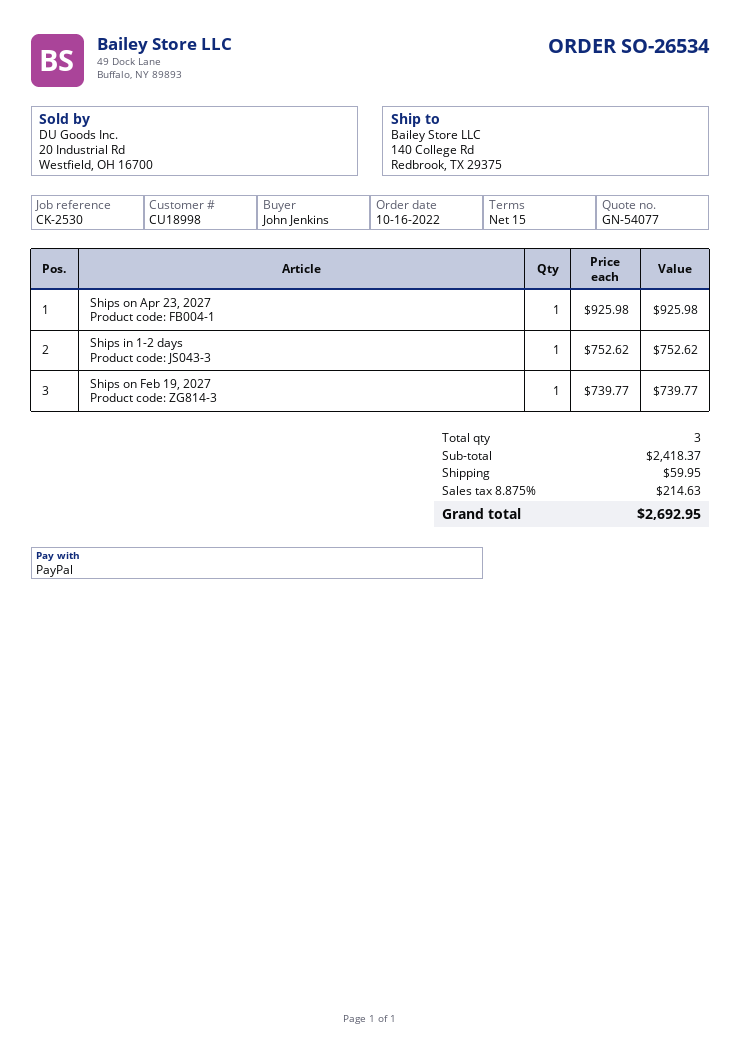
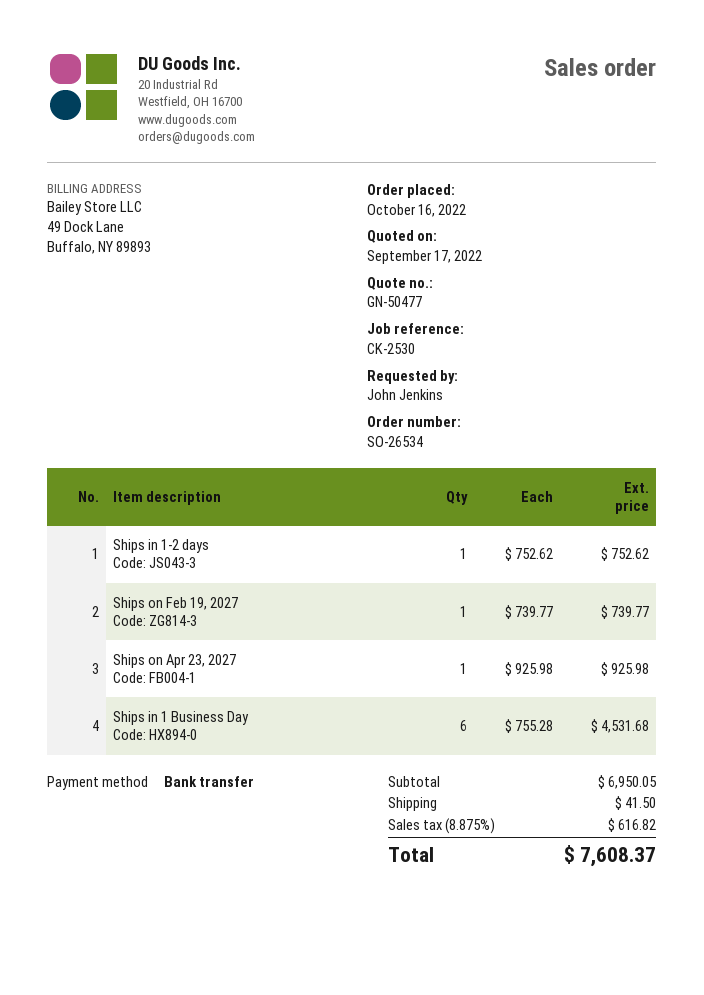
quote number: GN-54077 -> GN-50477
payment method: PayPal -> bank transfer
Ships in 1 Business Day: none -> 6 x 755.28 = 4531.68
subtotal: 2418.37 -> 6950.05
shipping: 59.95 -> 41.50
tax: 8.875% = 214.63 -> 8.875% = 616.82
total: 2692.95 -> 7608.37

